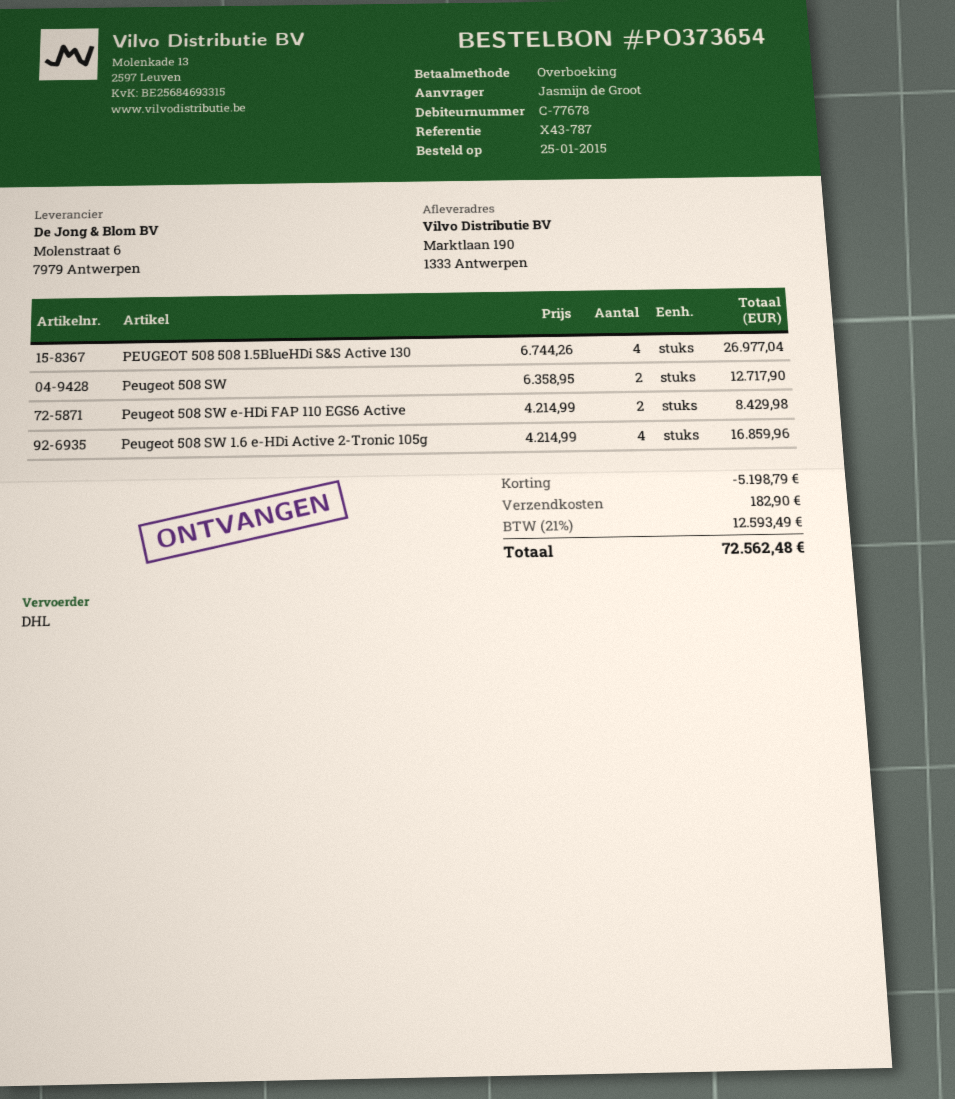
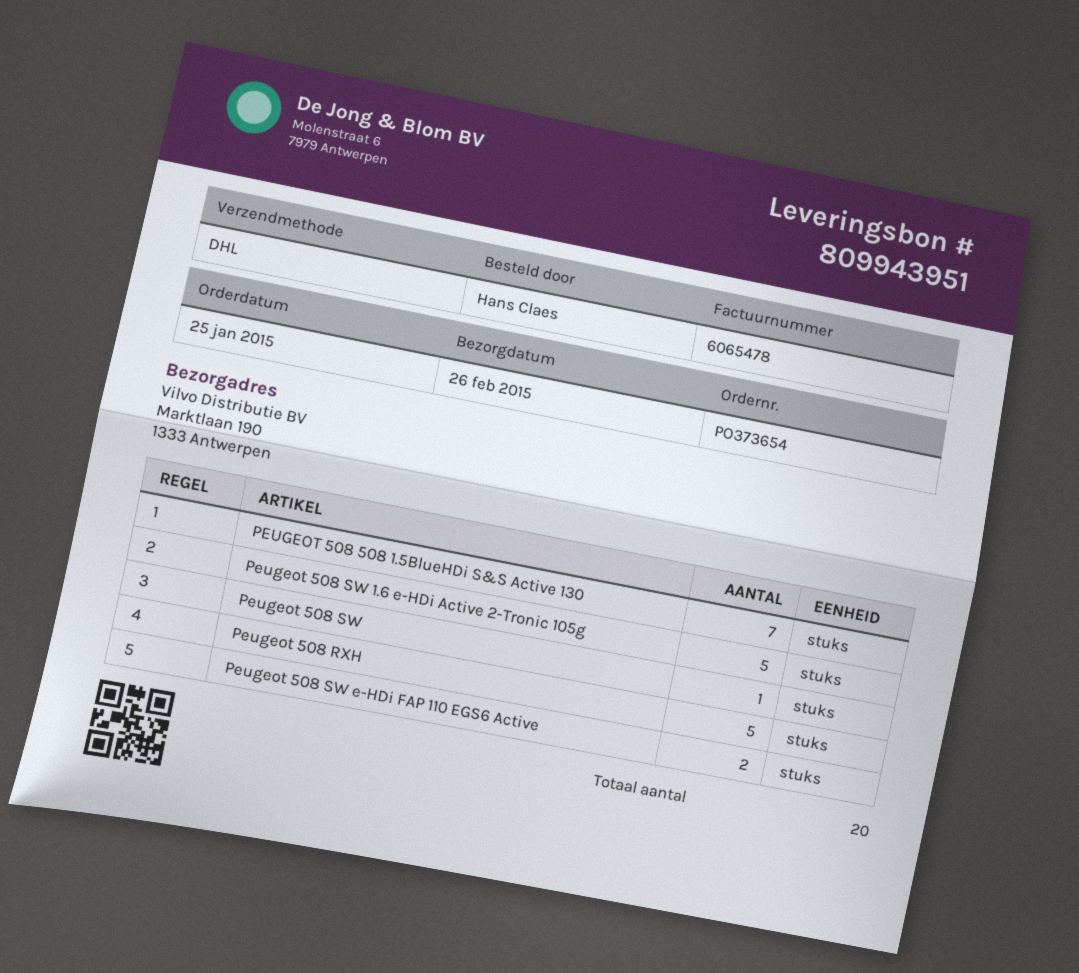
ordered by: Jasmijn de Groot -> Hans Claes
PEUGEOT 508 508 1.5BlueHDi S&S Active 130: 4 -> 7
Peugeot 508 SW: 2 -> 1
Peugeot 508 SW 1.6 e-HDi Active 2-Tronic 105g: 4 -> 5
Peugeot 508 RXH: none -> 5

